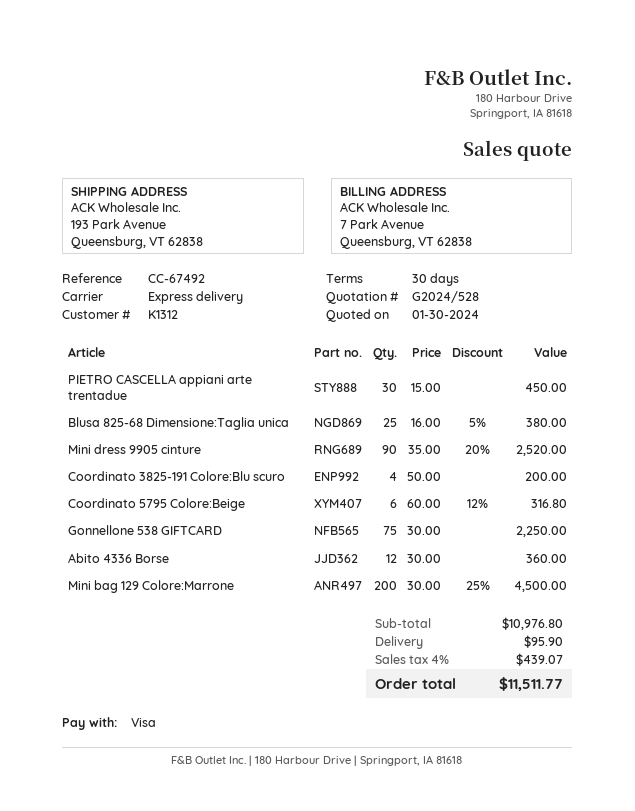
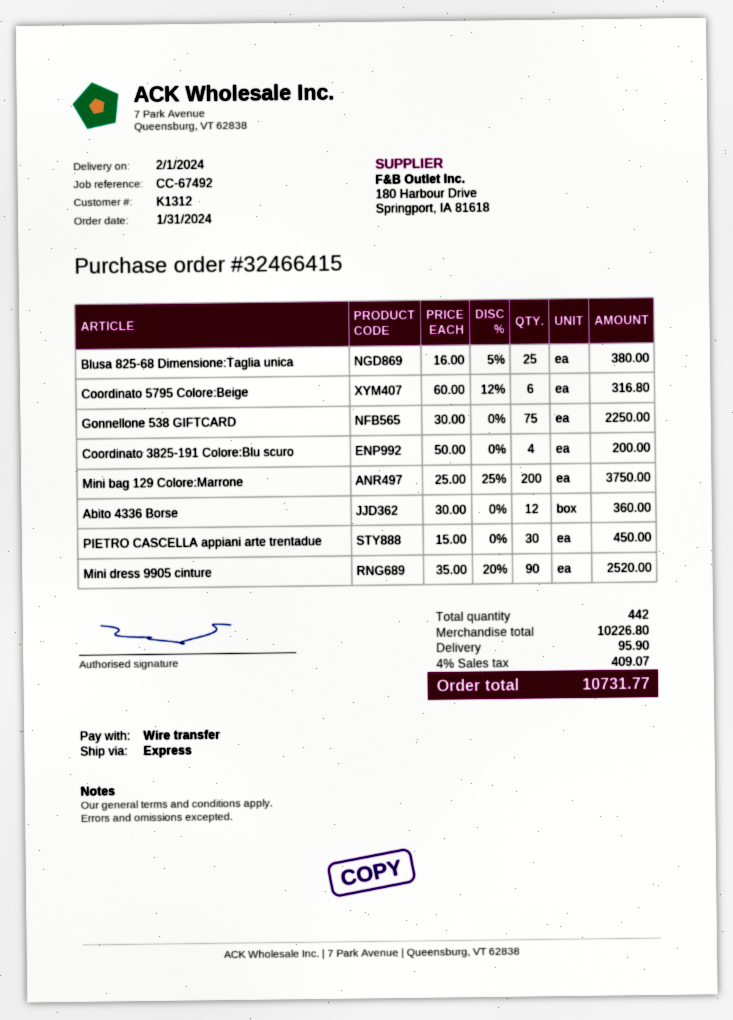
payment method: Visa -> bank transfer
Mini bag 129 Colore:Marrone: 200 x 30.00 - 25% = 4500.00 -> 200 x 25.00 - 25% = 3750.00
subtotal: 10976.80 -> 10226.80
tax: 4% = 439.07 -> 4% = 409.07
total: 11511.77 -> 10731.77

